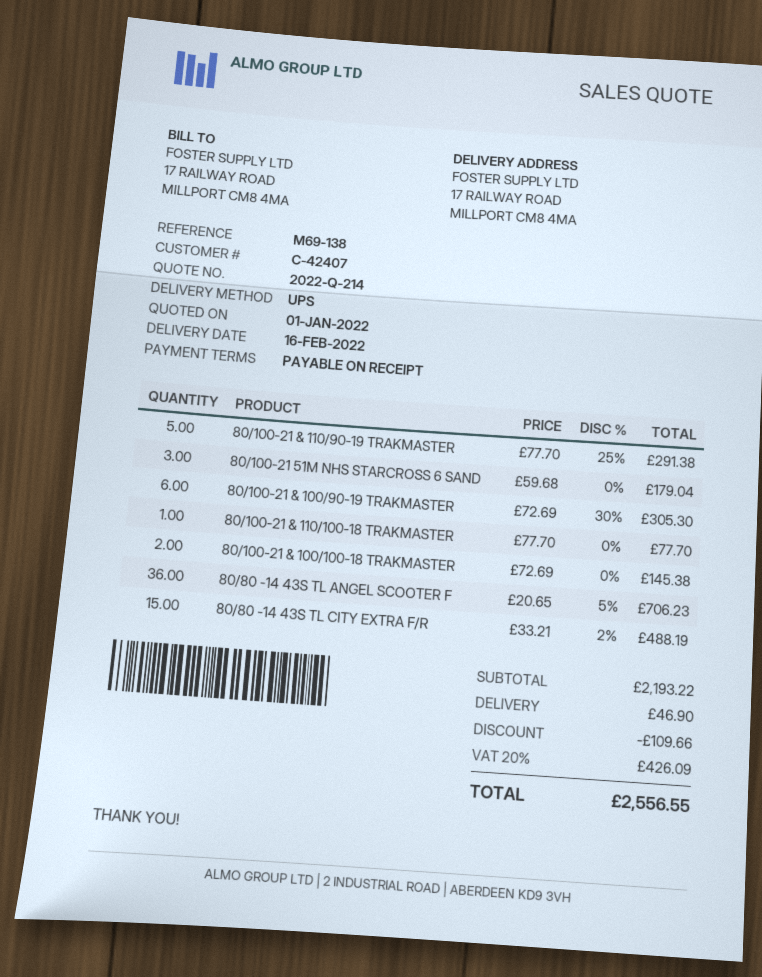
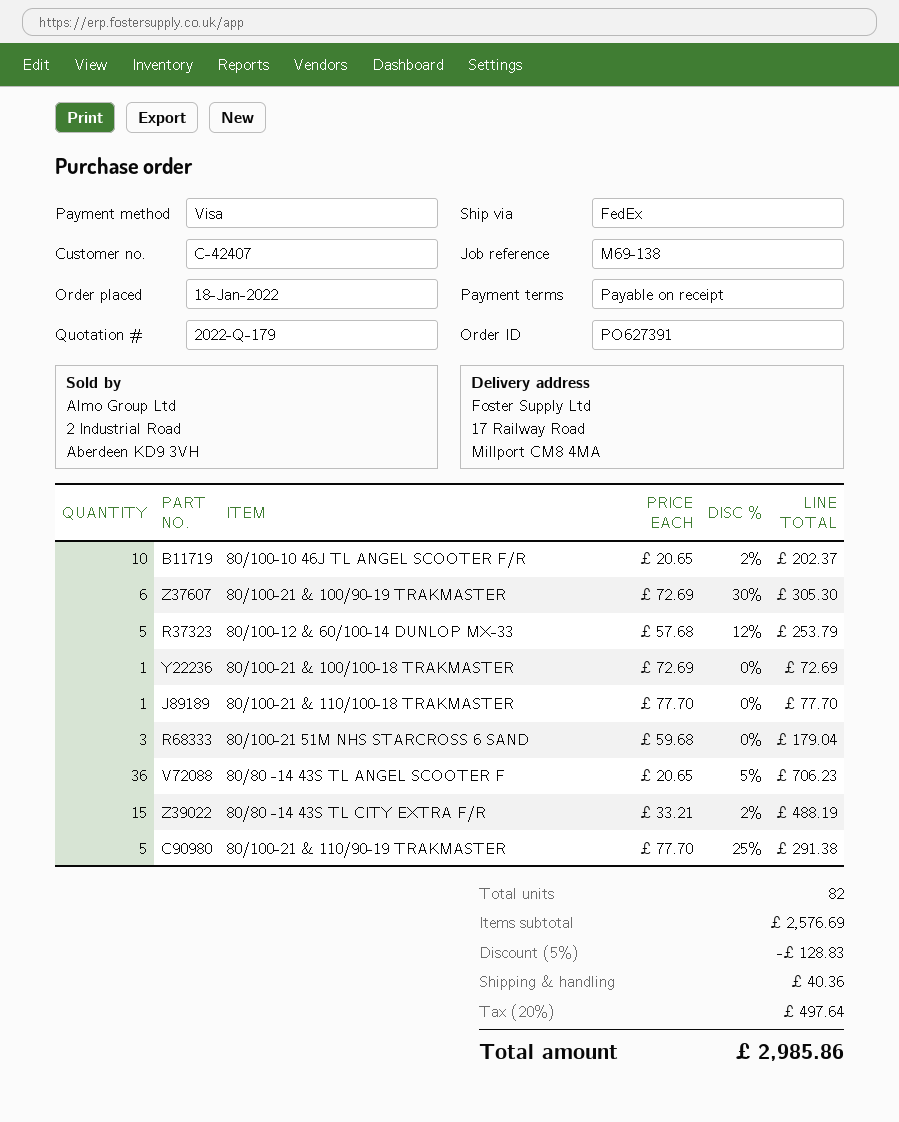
quote number: 2022-Q-214 -> 2022-Q-179
shipping method: UPS -> FedEx
80/100-21 & 100/100-18 TRAKMASTER: 2 x 72.69 = 145.38 -> 1 x 72.69 = 72.69
80/100-10 46J TL ANGEL SCOOTER F/R: none -> 10 x 20.65 - 2% = 202.37
80/100-12 & 60/100-14 DUNLOP MX-33: none -> 5 x 57.68 - 12% = 253.79
subtotal: 2193.22 -> 2576.69
discount: 109.66 -> 128.83
shipping: 46.90 -> 40.36
tax: 20% = 426.09 -> 20% = 497.64
total: 2556.55 -> 2985.86

